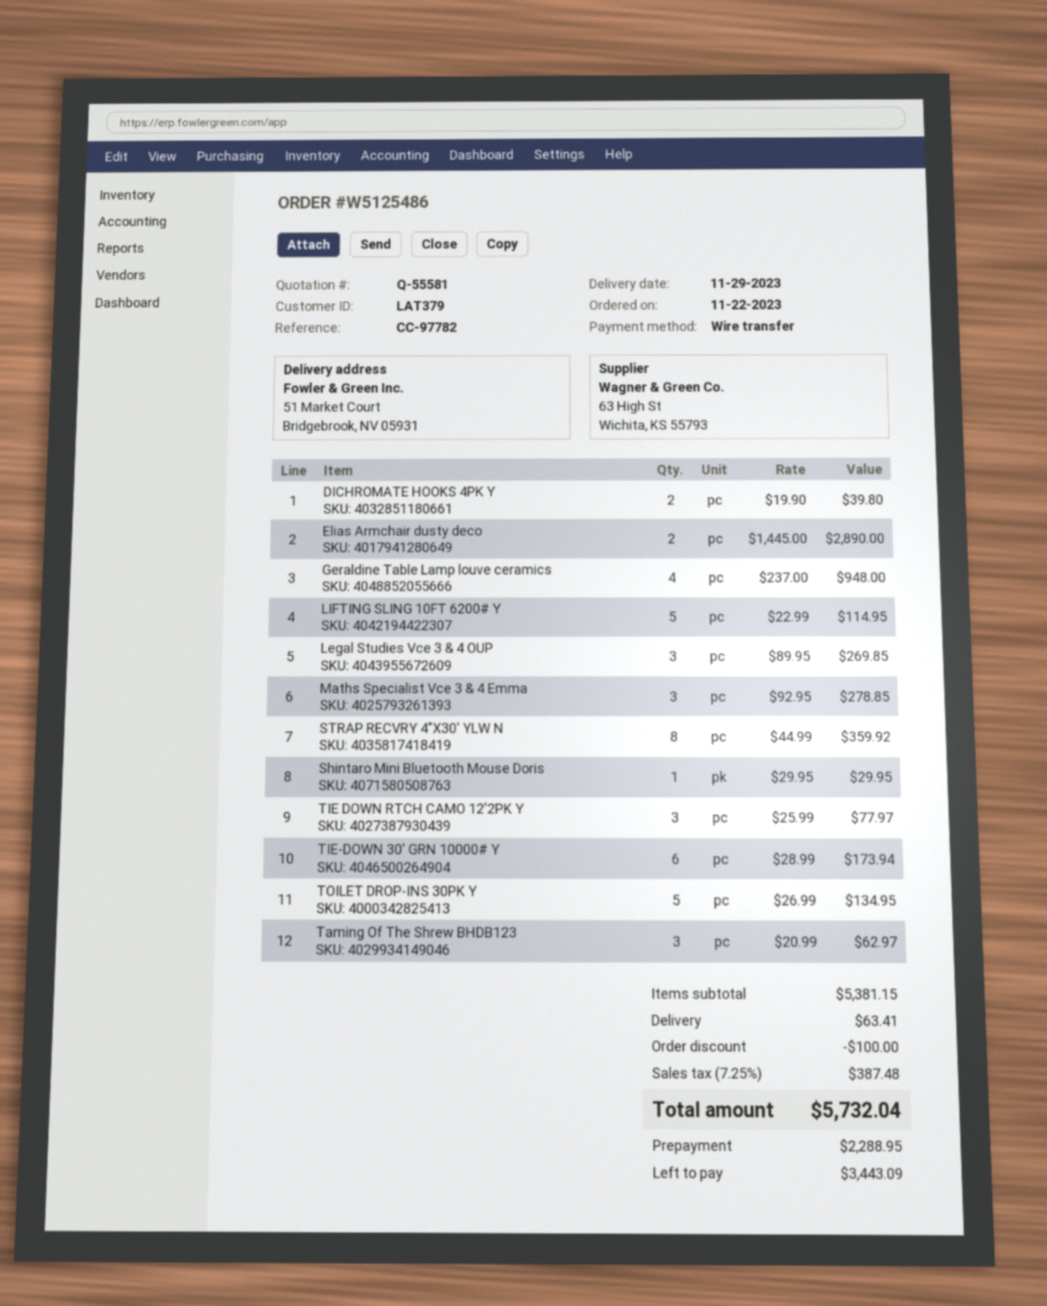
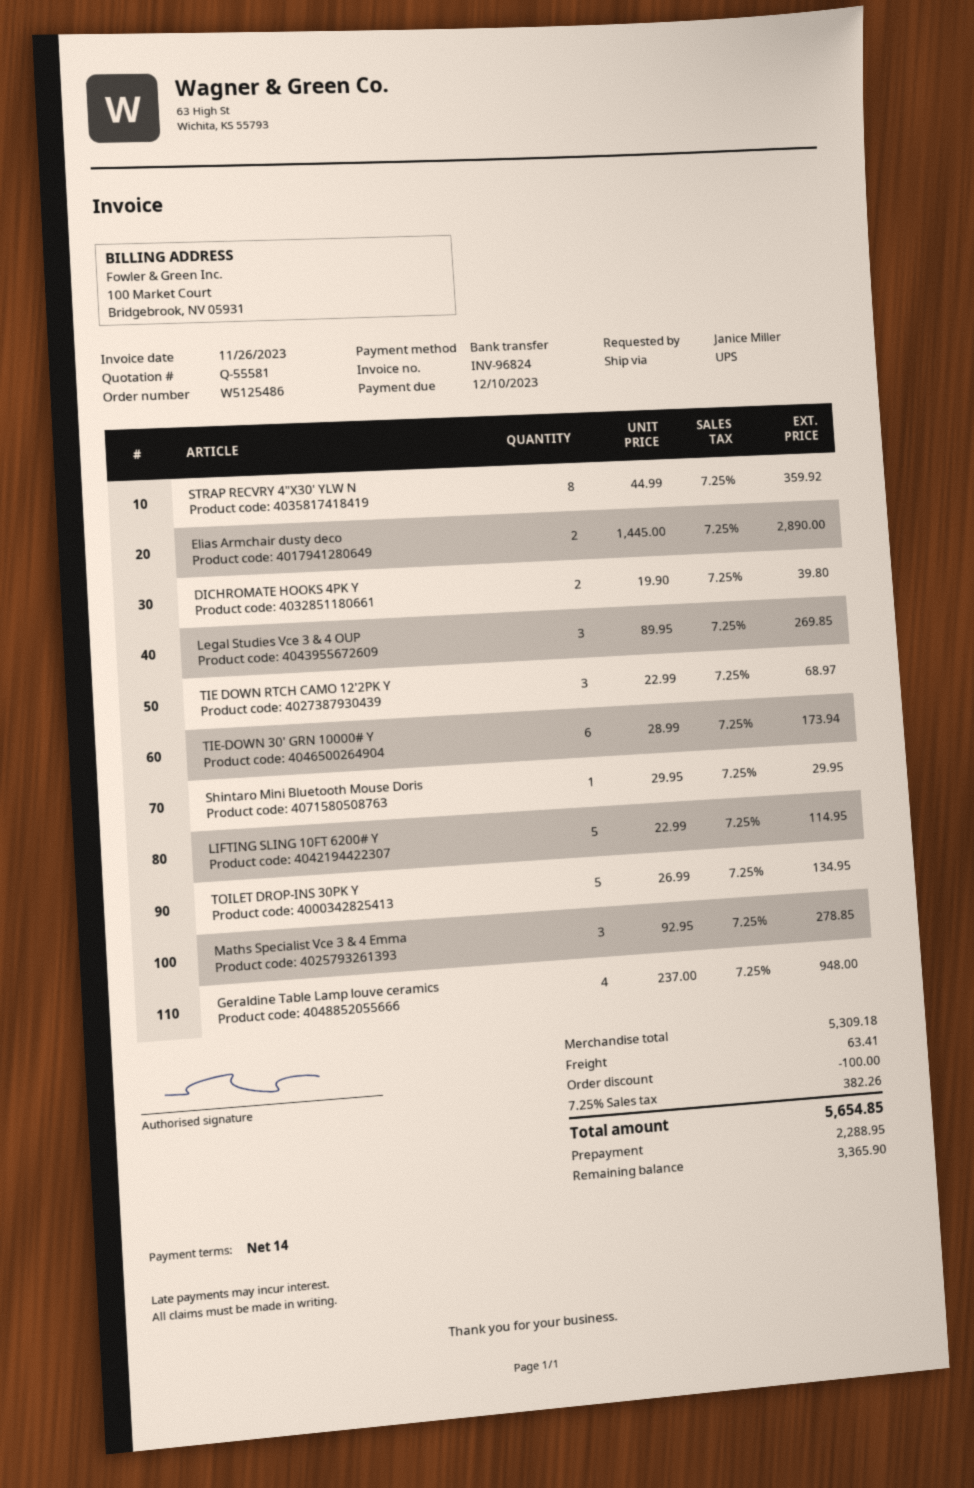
TIE DOWN RTCH CAMO 12'2PK Y: 3 x 25.99 = 77.97 -> 3 x 22.99 = 68.97
Taming Of The Shrew BHDB123: 3 x 20.99 = 62.97 -> none
subtotal: 5381.15 -> 5309.18
tax: 7.25% = 387.48 -> 7.25% = 382.26
total: 5732.04 -> 5654.85
balance: 3443.09 -> 3365.90

